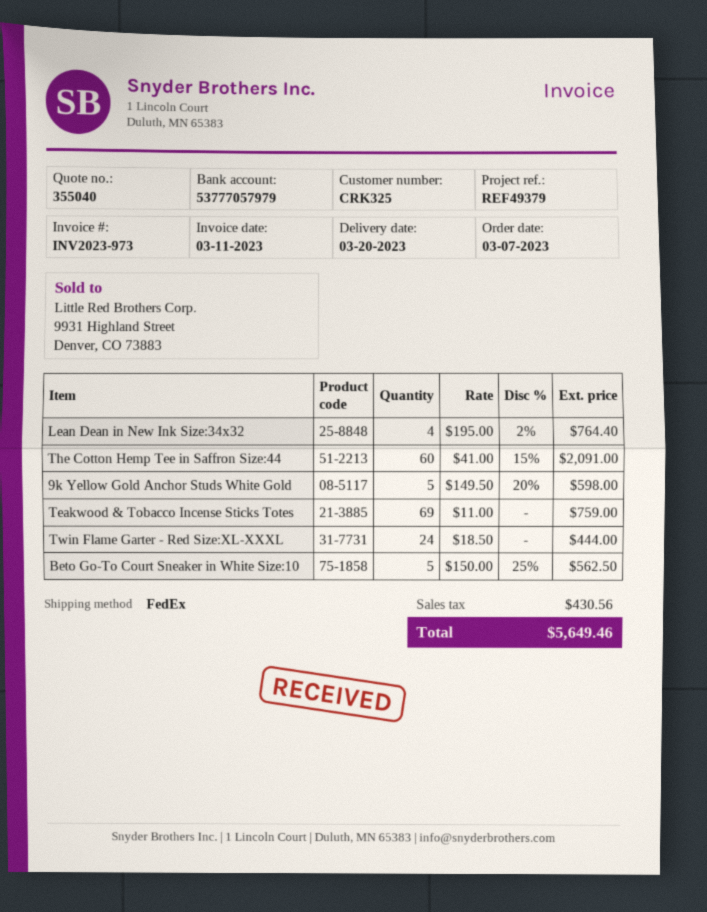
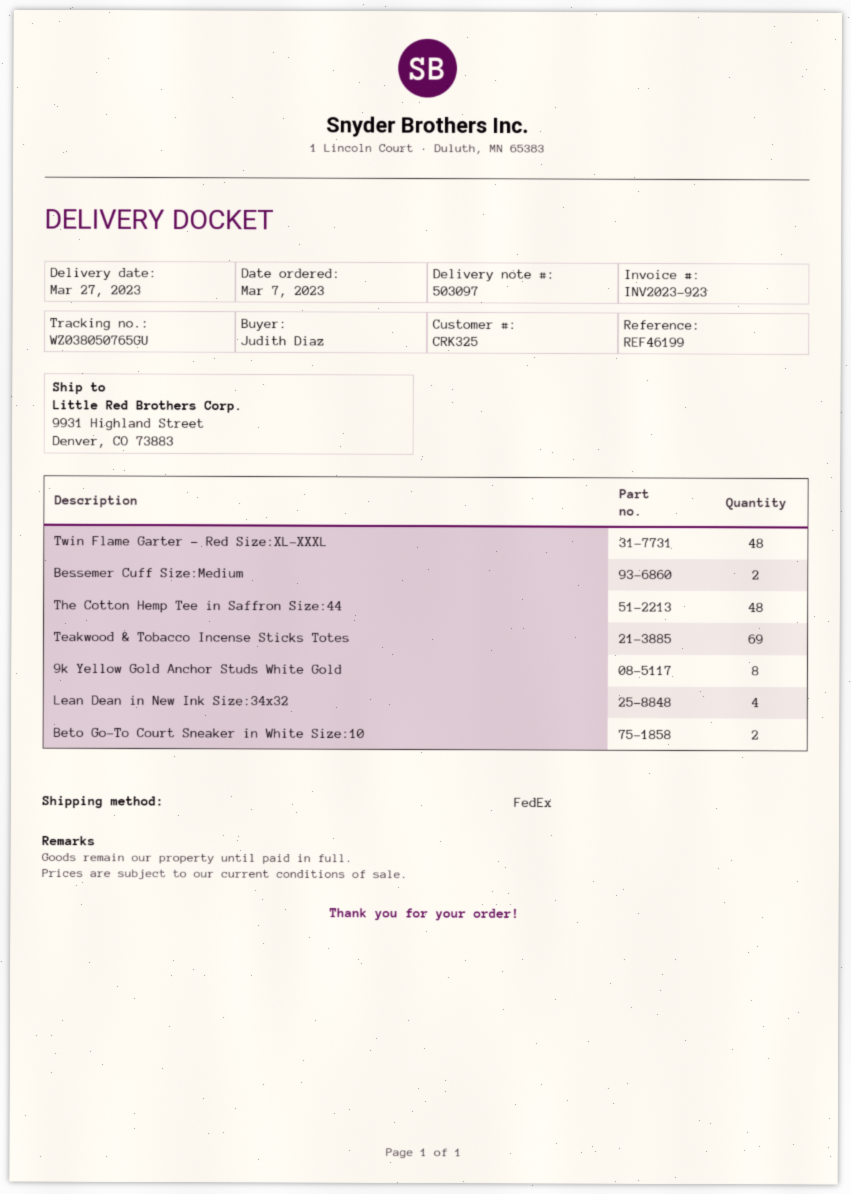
delivery date: 2023-03-20 -> 2023-03-27
invoice number: INV2023-973 -> INV2023-923
reference: REF49379 -> REF46199
The Cotton Hemp Tee in Saffron Size:44: 60 -> 48
9k Yellow Gold Anchor Studs White Gold: 5 -> 8
Twin Flame Garter - Red Size:XL-XXXL: 24 -> 48
Beto Go-To Court Sneaker in White Size:10: 5 -> 2
Bessemer Cuff Size:Medium: none -> 2

